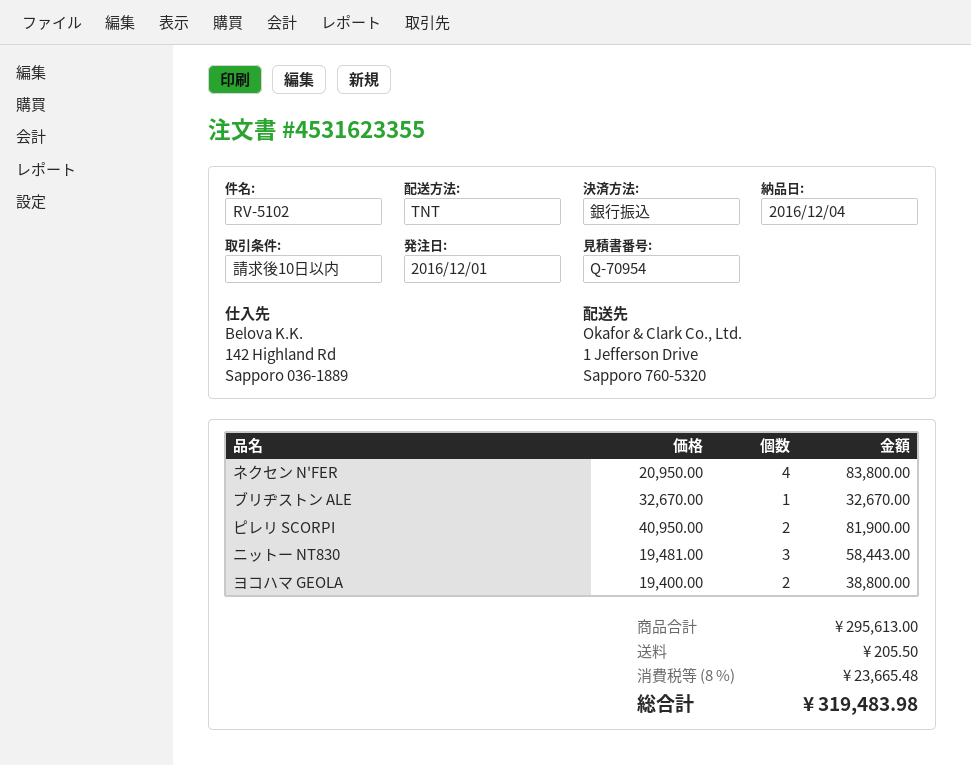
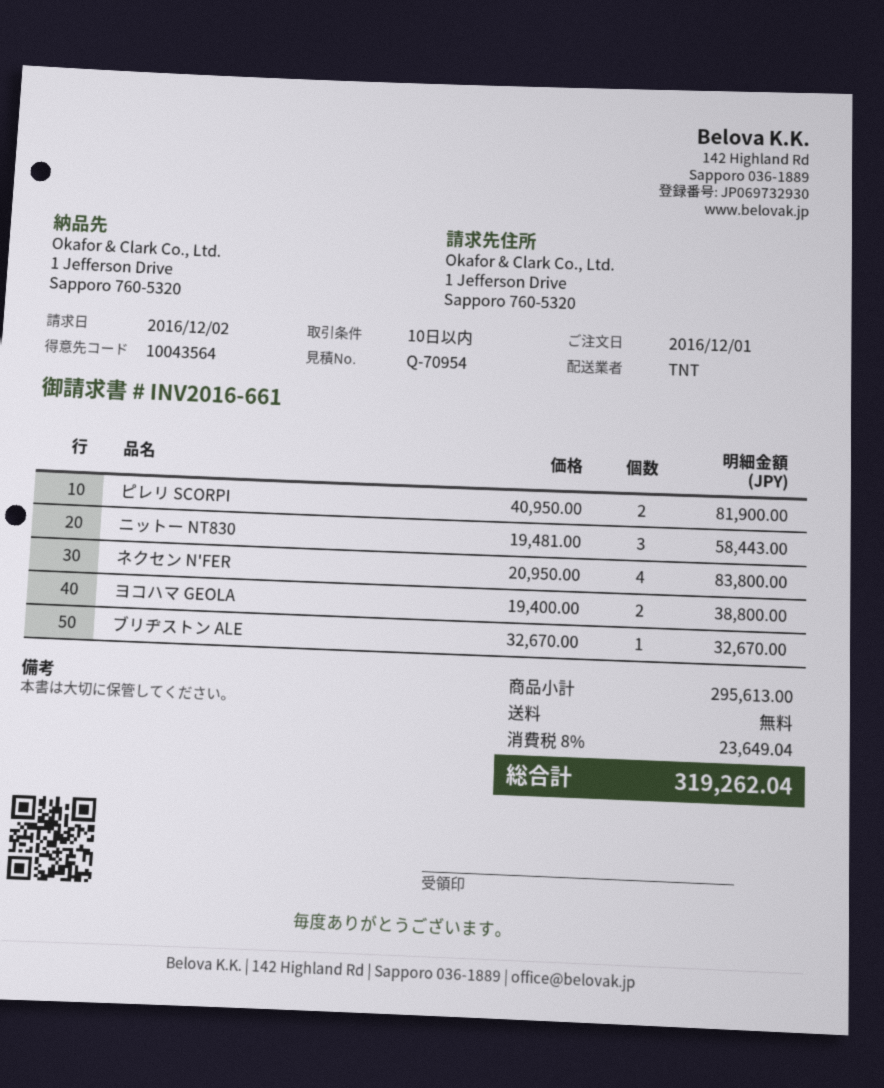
shipping: 205.50 -> 0.00
tax: 8% = 23665.48 -> 8% = 23649.04
total: 319483.98 -> 319262.04

